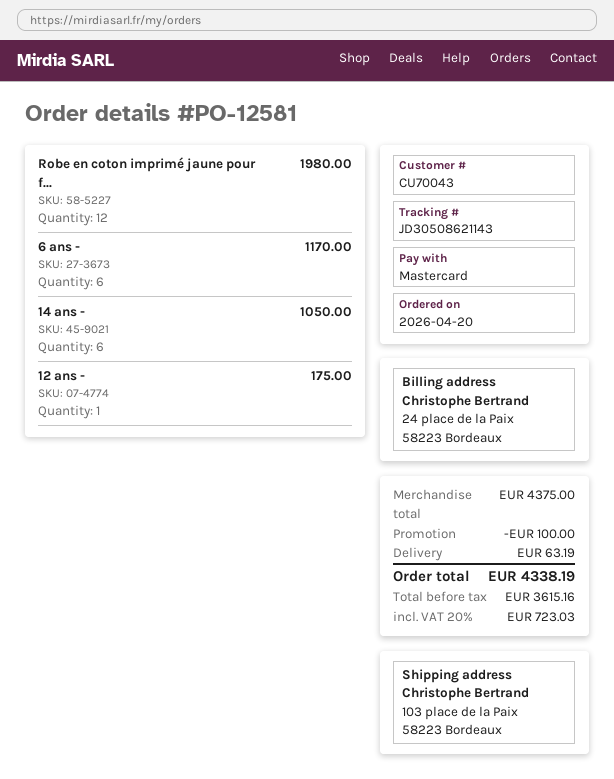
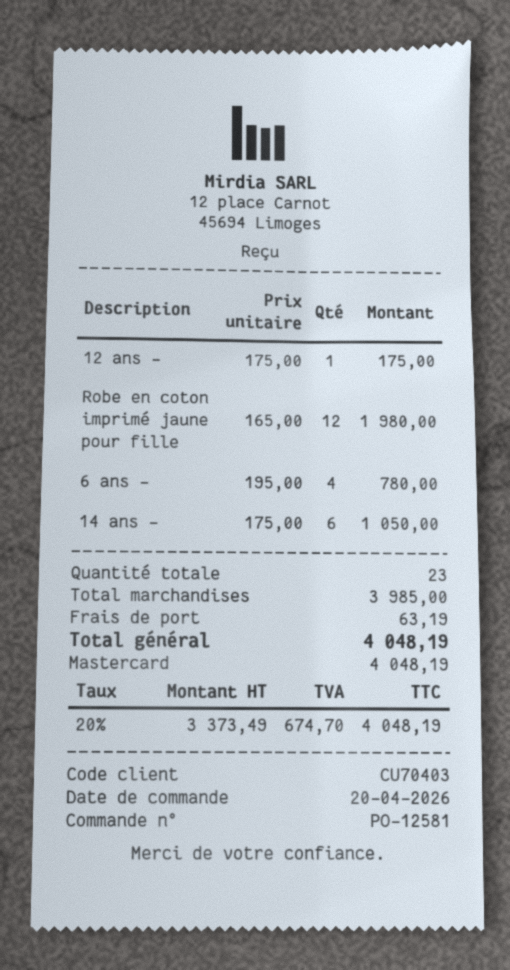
customer number: CU70043 -> CU70403
6 ans -: 6 for 1170.00 -> 4 for 780.00
subtotal: 4375.00 -> 3985.00
discount: 100.00 -> none
net: 3615.16 -> 3373.49
tax: 20% = 723.03 -> 20% = 674.70
total: 4338.19 -> 4048.19

